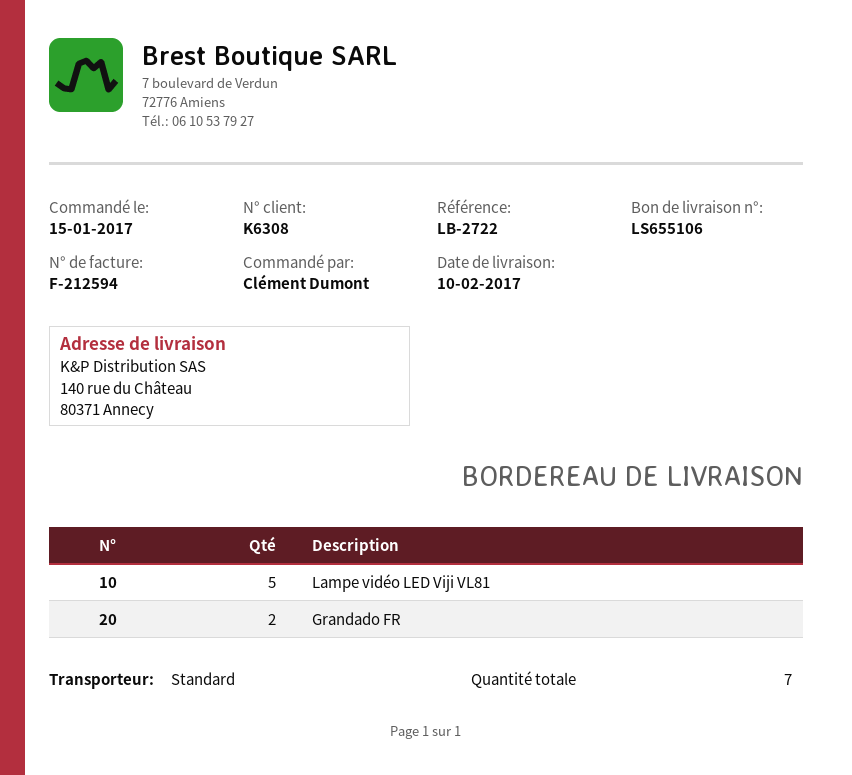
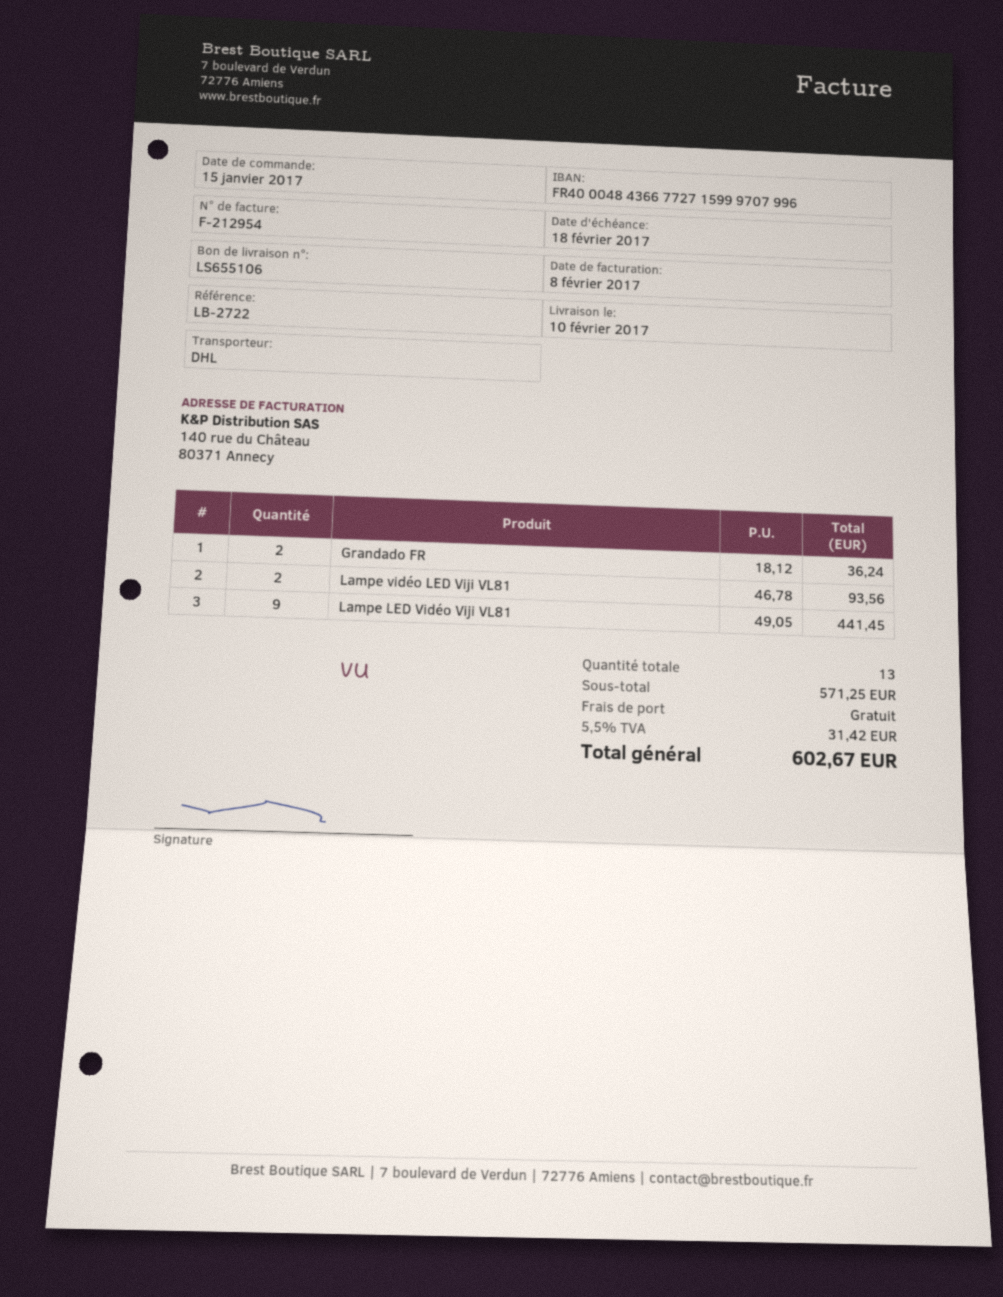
invoice number: F-212594 -> F-212954
shipping method: standard -> DHL
Lampe vidéo LED Viji VL81: 5 -> 2
Lampe LED Vidéo Viji VL81: none -> 9
total quantity: 7 -> 13

